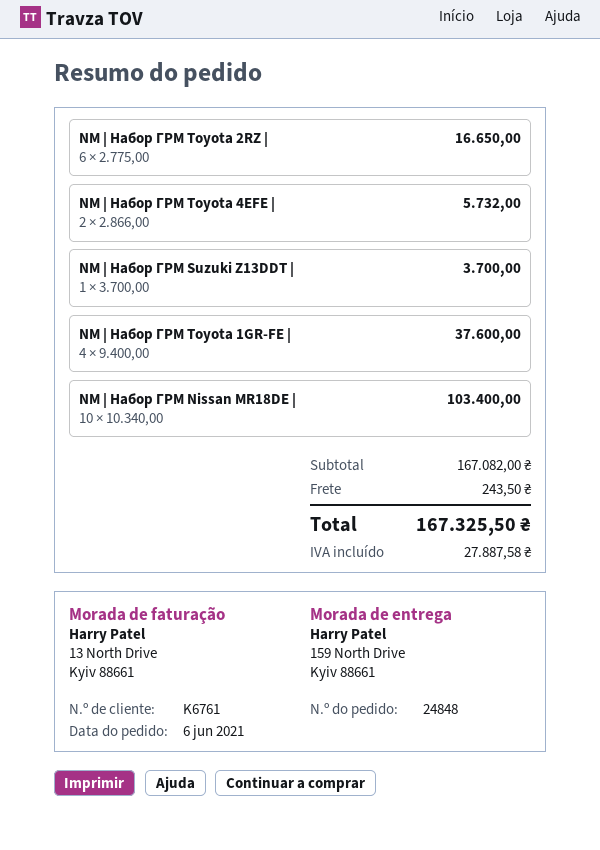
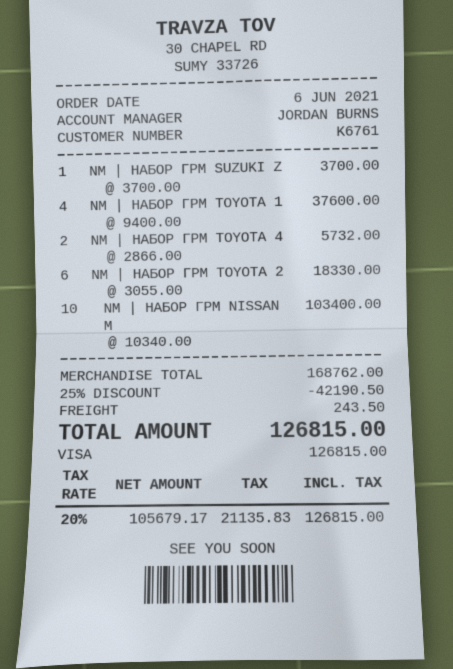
NM | Набор ГРМ Toyota 2RZ |: 6 x 2775.00 = 16650.00 -> 6 x 3055.00 = 18330.00
subtotal: 167082.00 -> 168762.00
discount: none -> 25% = 42190.50
tax: 27887.58 -> 21135.83
total: 167325.50 -> 126815.00

